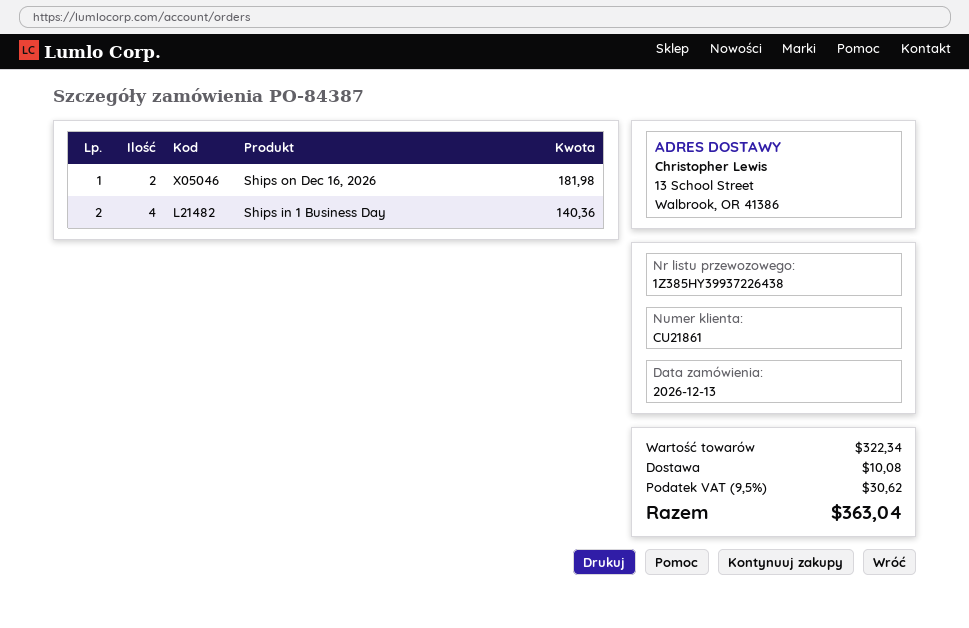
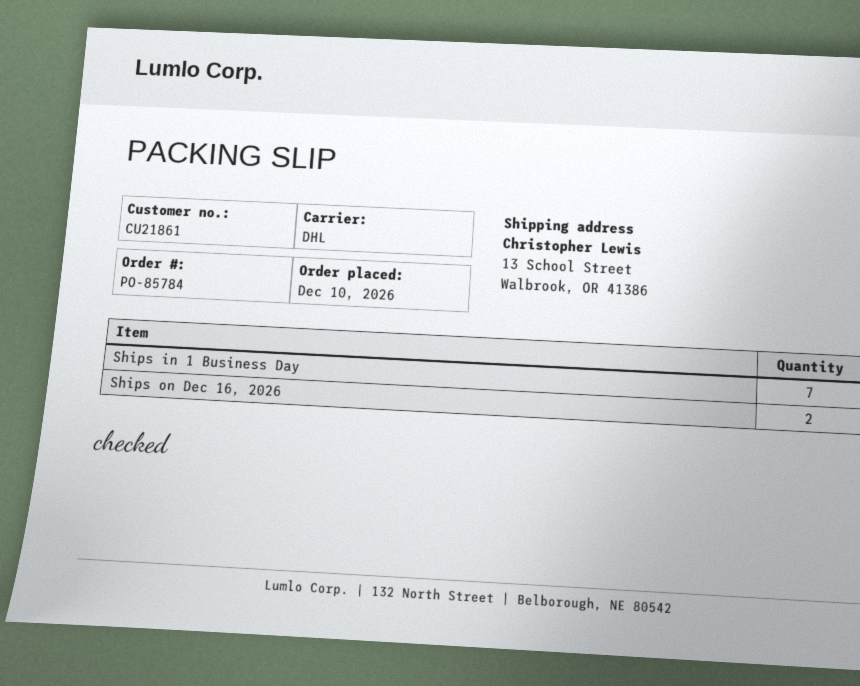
order number: PO-84387 -> PO-85784
order date: 2026-12-13 -> 2026-12-10
Ships in 1 Business Day: 4 -> 7

